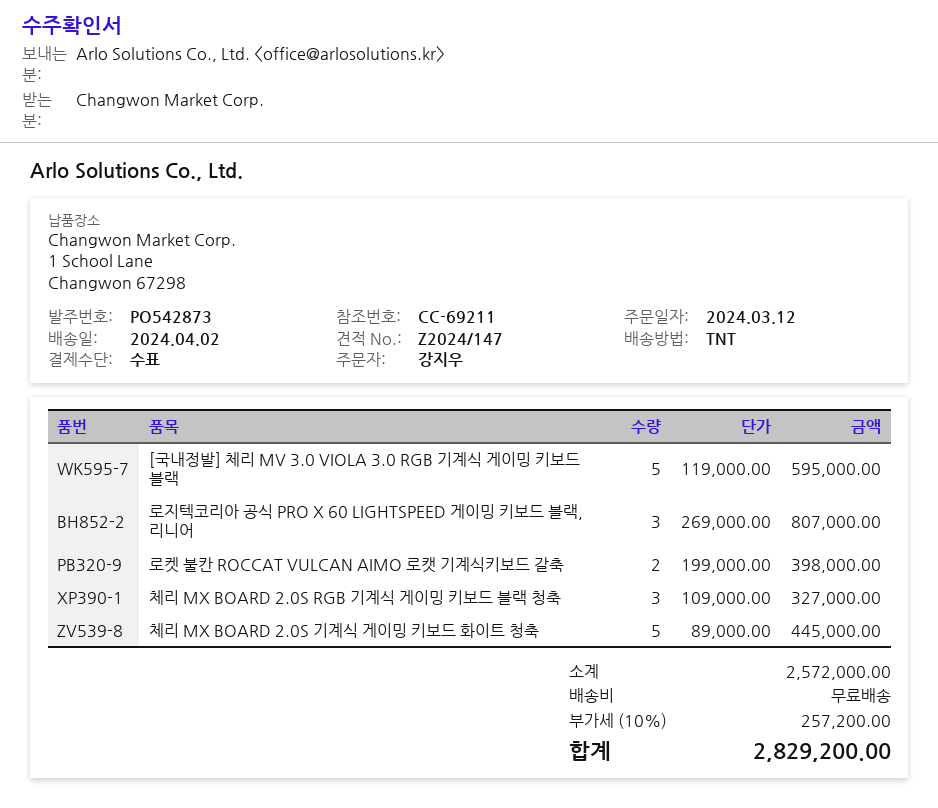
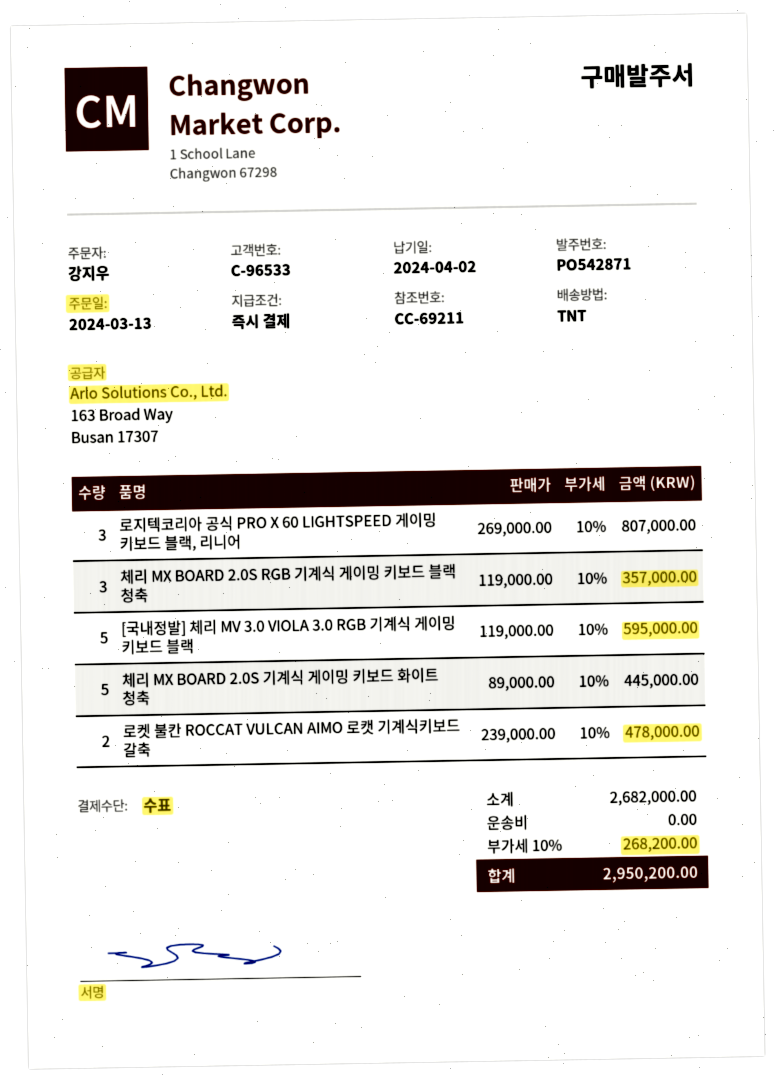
order number: PO542873 -> PO542871
order date: 2024-03-12 -> 2024-03-13
로켓 불칸 ROCCAT VULCAN AIMO 로캣 기계식키보드 갈축: 2 x 199000.00 = 398000.00 -> 2 x 239000.00 = 478000.00
체리 MX BOARD 2.0S RGB 기계식 게이밍 키보드 블랙 청축: 3 x 109000.00 = 327000.00 -> 3 x 119000.00 = 357000.00
subtotal: 2572000.00 -> 2682000.00
tax: 10% = 257200.00 -> 10% = 268200.00
total: 2829200.00 -> 2950200.00

